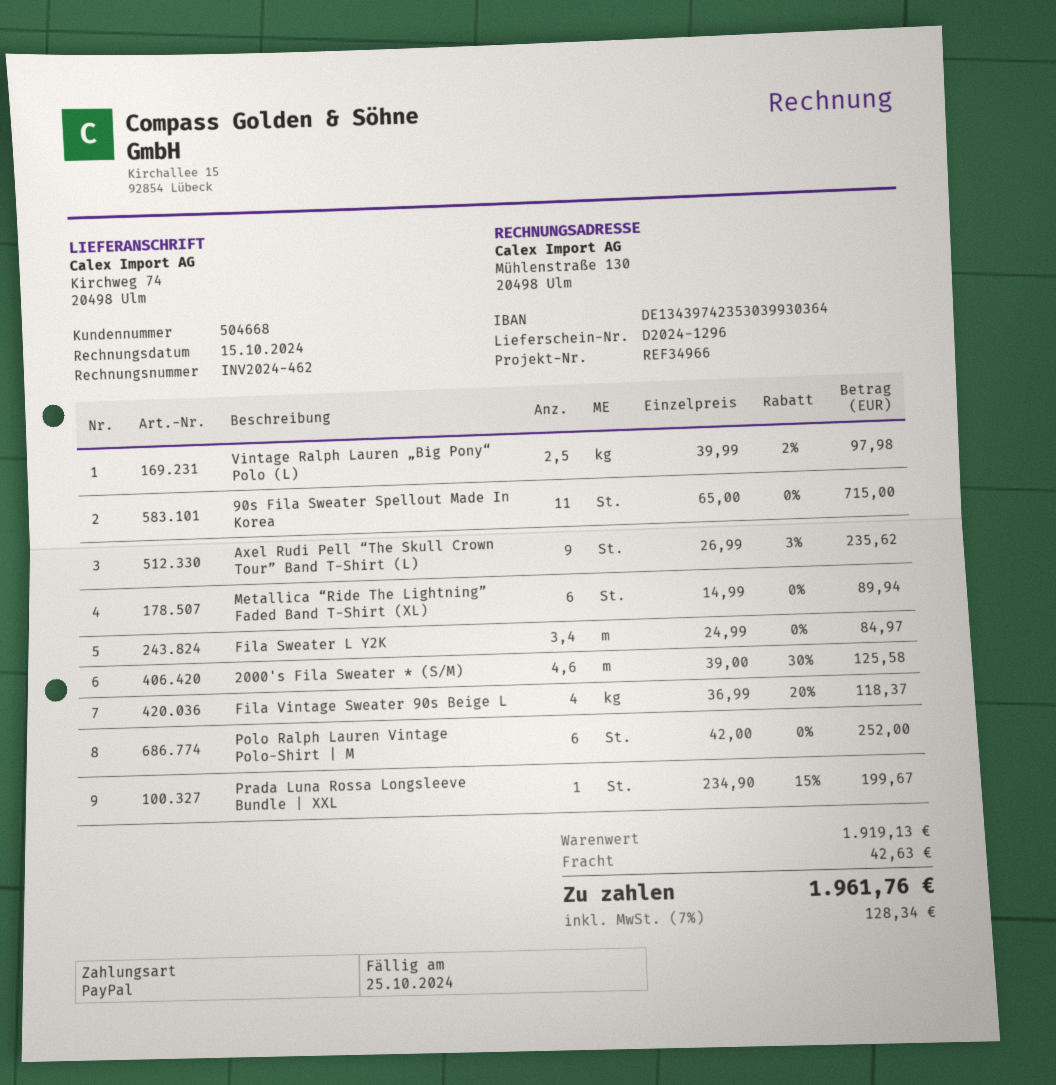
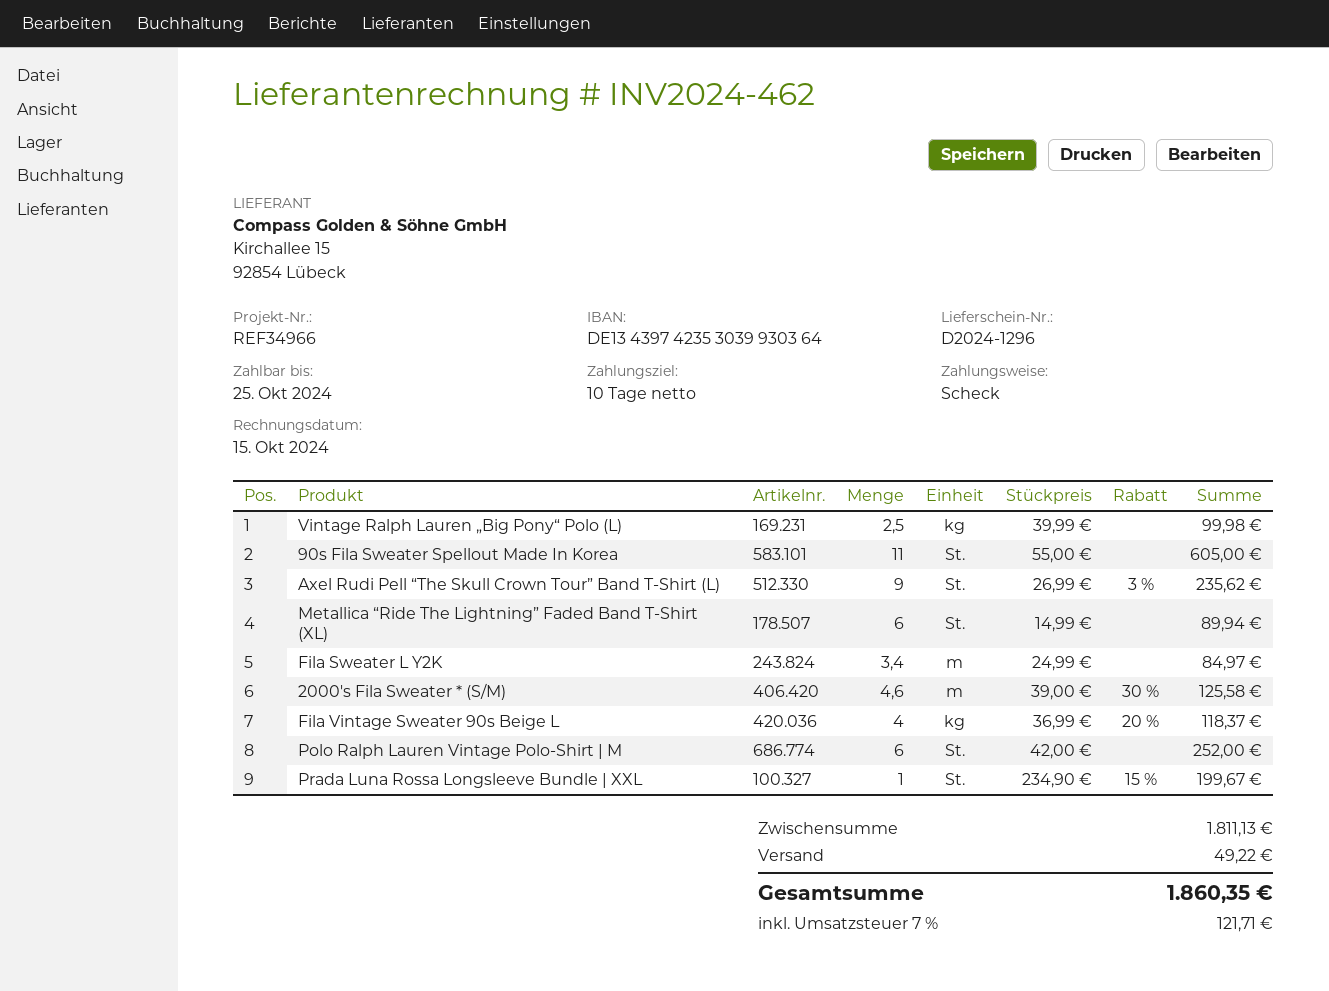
payment method: PayPal -> cheque
Vintage Ralph Lauren „Big Pony“ Polo (L): 2.5 x 39.99 - 2% = 97.98 -> 2.5 x 39.99 = 99.98
90s Fila Sweater Spellout Made In Korea: 11 x 65.00 = 715.00 -> 11 x 55.00 = 605.00
subtotal: 1919.13 -> 1811.13
shipping: 42.63 -> 49.22
tax: 7% = 128.34 -> 7% = 121.71
total: 1961.76 -> 1860.35

